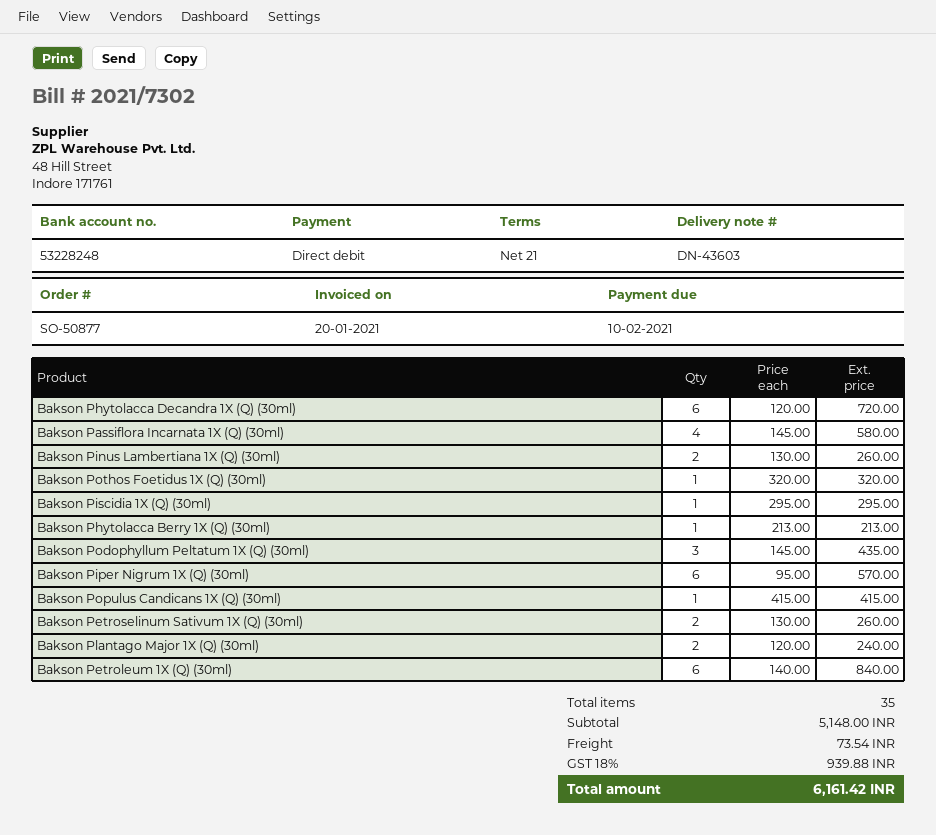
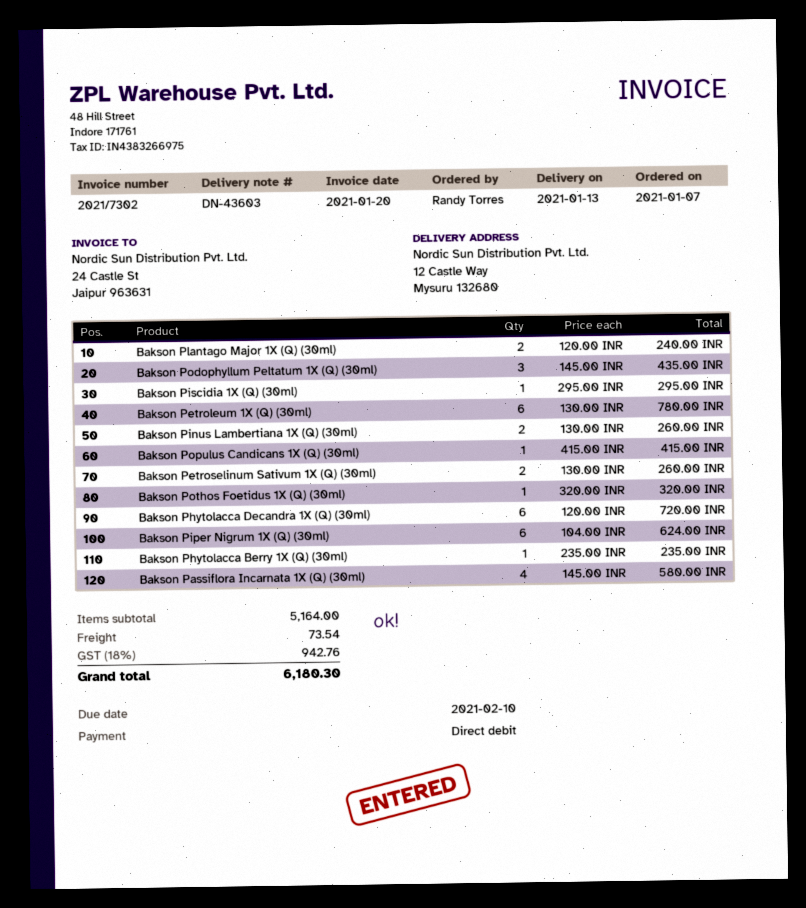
Bakson Phytolacca Berry 1X (Q) (30ml): 1 x 213.00 = 213.00 -> 1 x 235.00 = 235.00
Bakson Piper Nigrum 1X (Q) (30ml): 6 x 95.00 = 570.00 -> 6 x 104.00 = 624.00
Bakson Petroleum 1X (Q) (30ml): 6 x 140.00 = 840.00 -> 6 x 130.00 = 780.00
subtotal: 5148.00 -> 5164.00
tax: 18% = 939.88 -> 18% = 942.76
total: 6161.42 -> 6180.30

